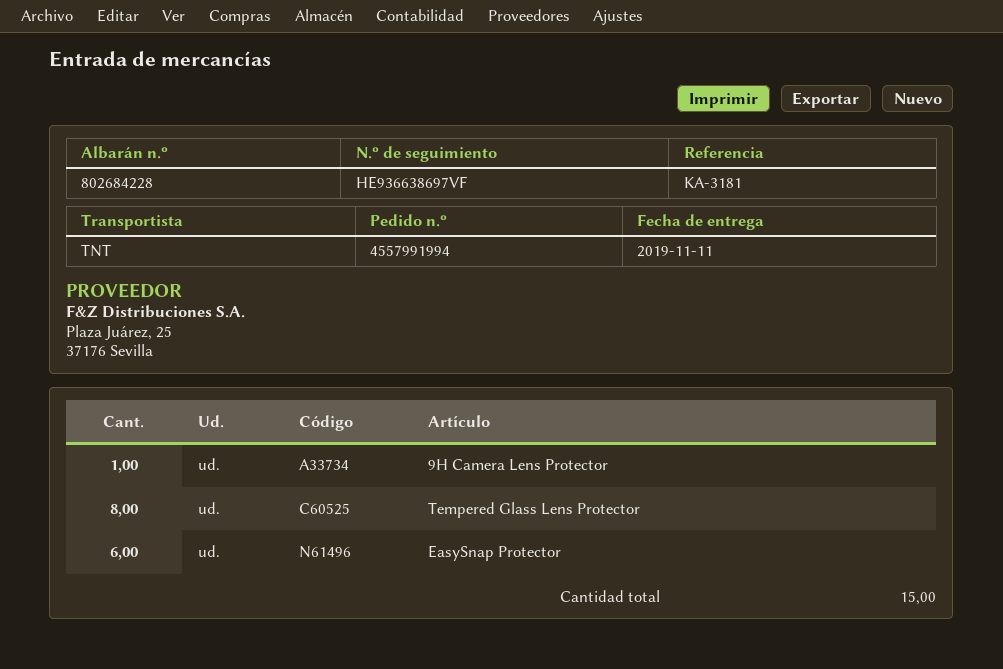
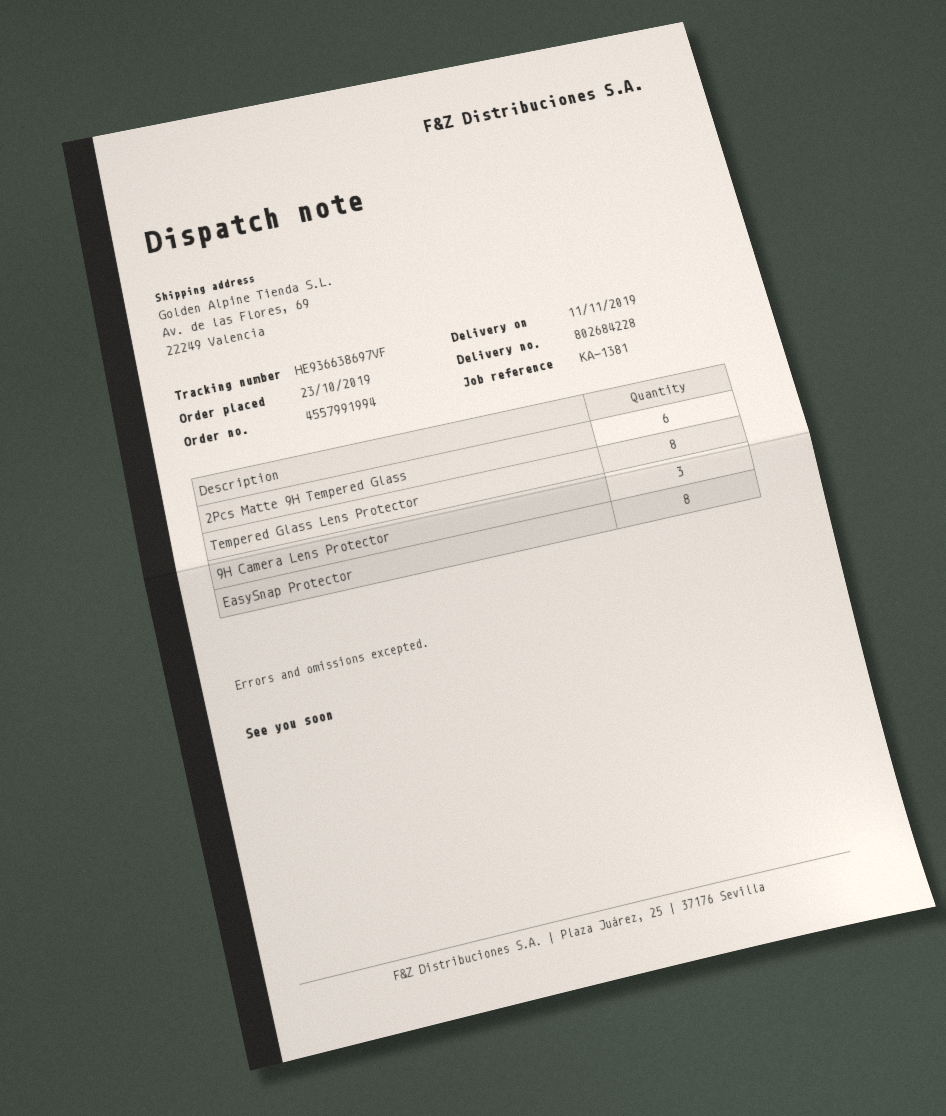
reference: KA-3181 -> KA-1381
9H Camera Lens Protector: 1 -> 3
EasySnap Protector: 6 -> 8
2Pcs Matte 9H Tempered Glass: none -> 6

